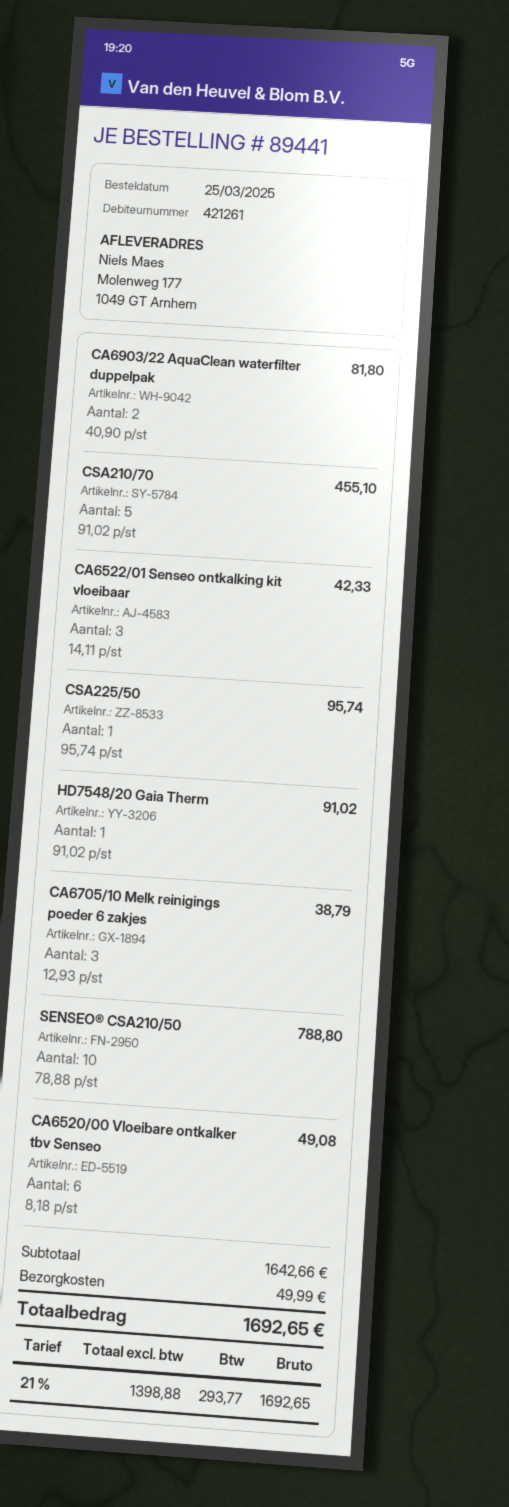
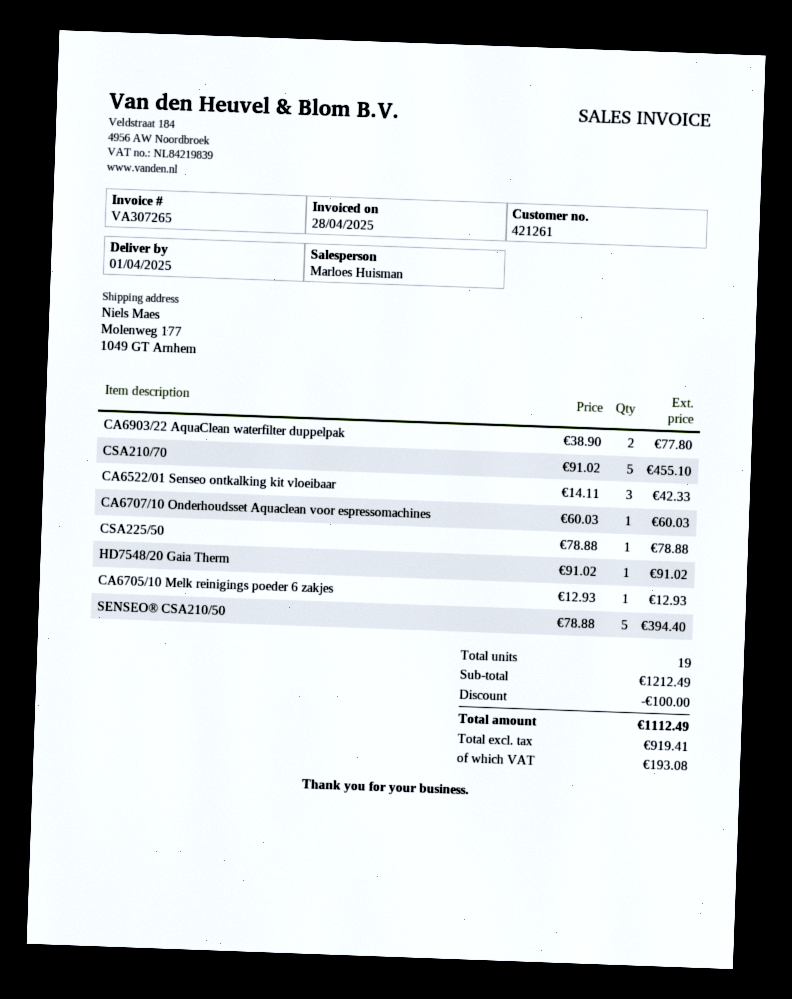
CA6903/22 AquaClean waterfilter duppelpak: 2 x 40.90 = 81.80 -> 2 x 38.90 = 77.80
CSA225/50: 1 x 95.74 = 95.74 -> 1 x 78.88 = 78.88
CA6705/10 Melk reinigings poeder 6 zakjes: 3 x 12.93 = 38.79 -> 1 x 12.93 = 12.93
SENSEO® CSA210/50: 10 x 78.88 = 788.80 -> 5 x 78.88 = 394.40
CA6520/00 Vloeibare ontkalker tbv Senseo: 6 x 8.18 = 49.08 -> none
CA6707/10 Onderhoudsset Aquaclean voor espressomachines: none -> 1 x 60.03 = 60.03
subtotal: 1642.66 -> 1212.49
discount: none -> 100.00
shipping: 49.99 -> none
net: 1398.88 -> 919.41
tax: 293.77 -> 193.08
total: 1692.65 -> 1112.49

